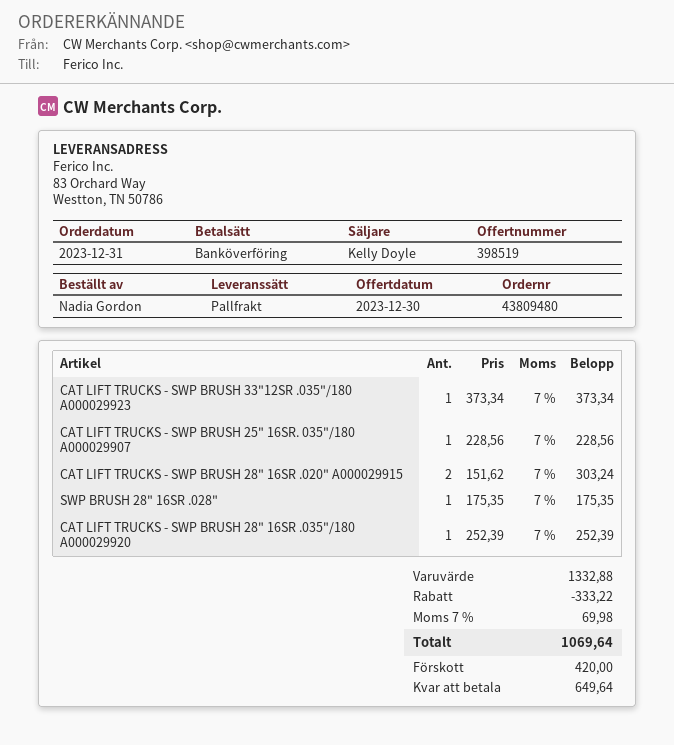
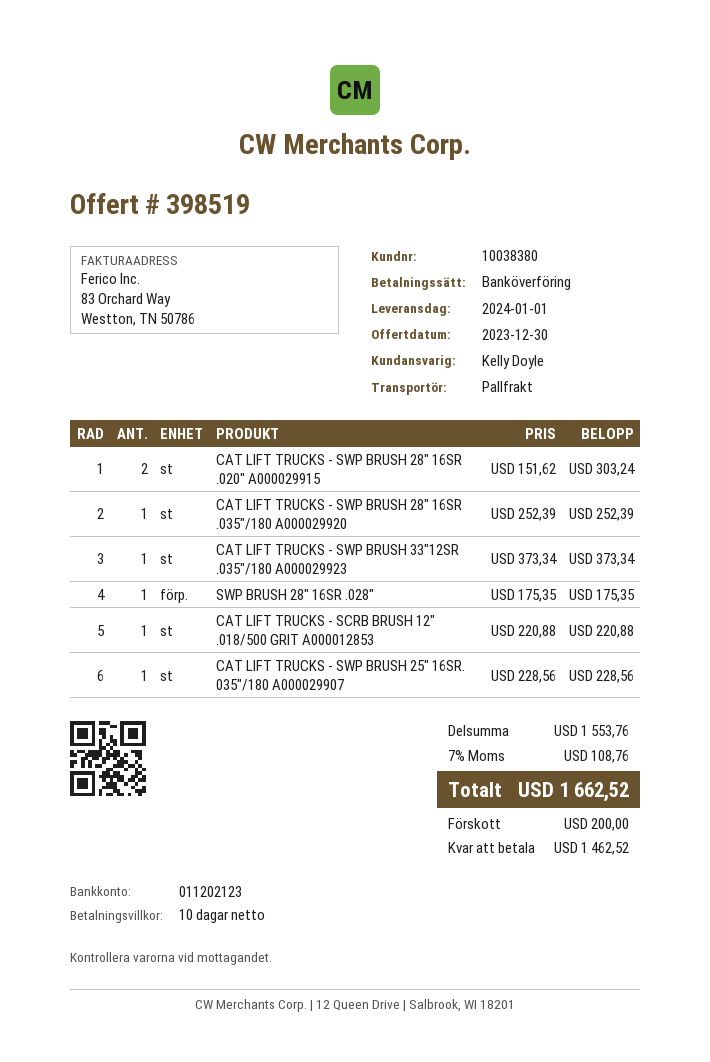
CAT LIFT TRUCKS - SCRB BRUSH 12" .018/500 GRIT A000012853: none -> 1 x 220.88 = 220.88
subtotal: 1332.88 -> 1553.76
discount: 333.22 -> none
tax: 7% = 69.98 -> 7% = 108.76
total: 1069.64 -> 1662.52
deposit: 420.00 -> 200.00
balance: 649.64 -> 1462.52

